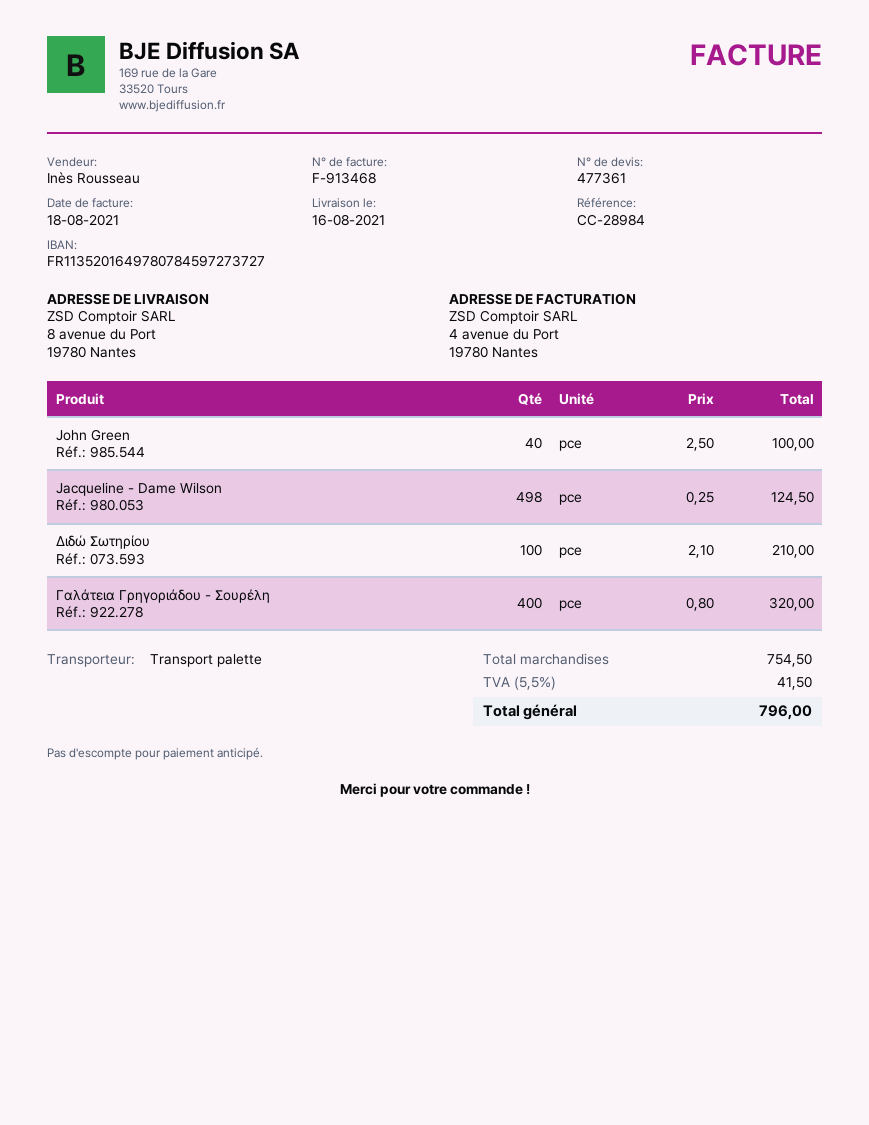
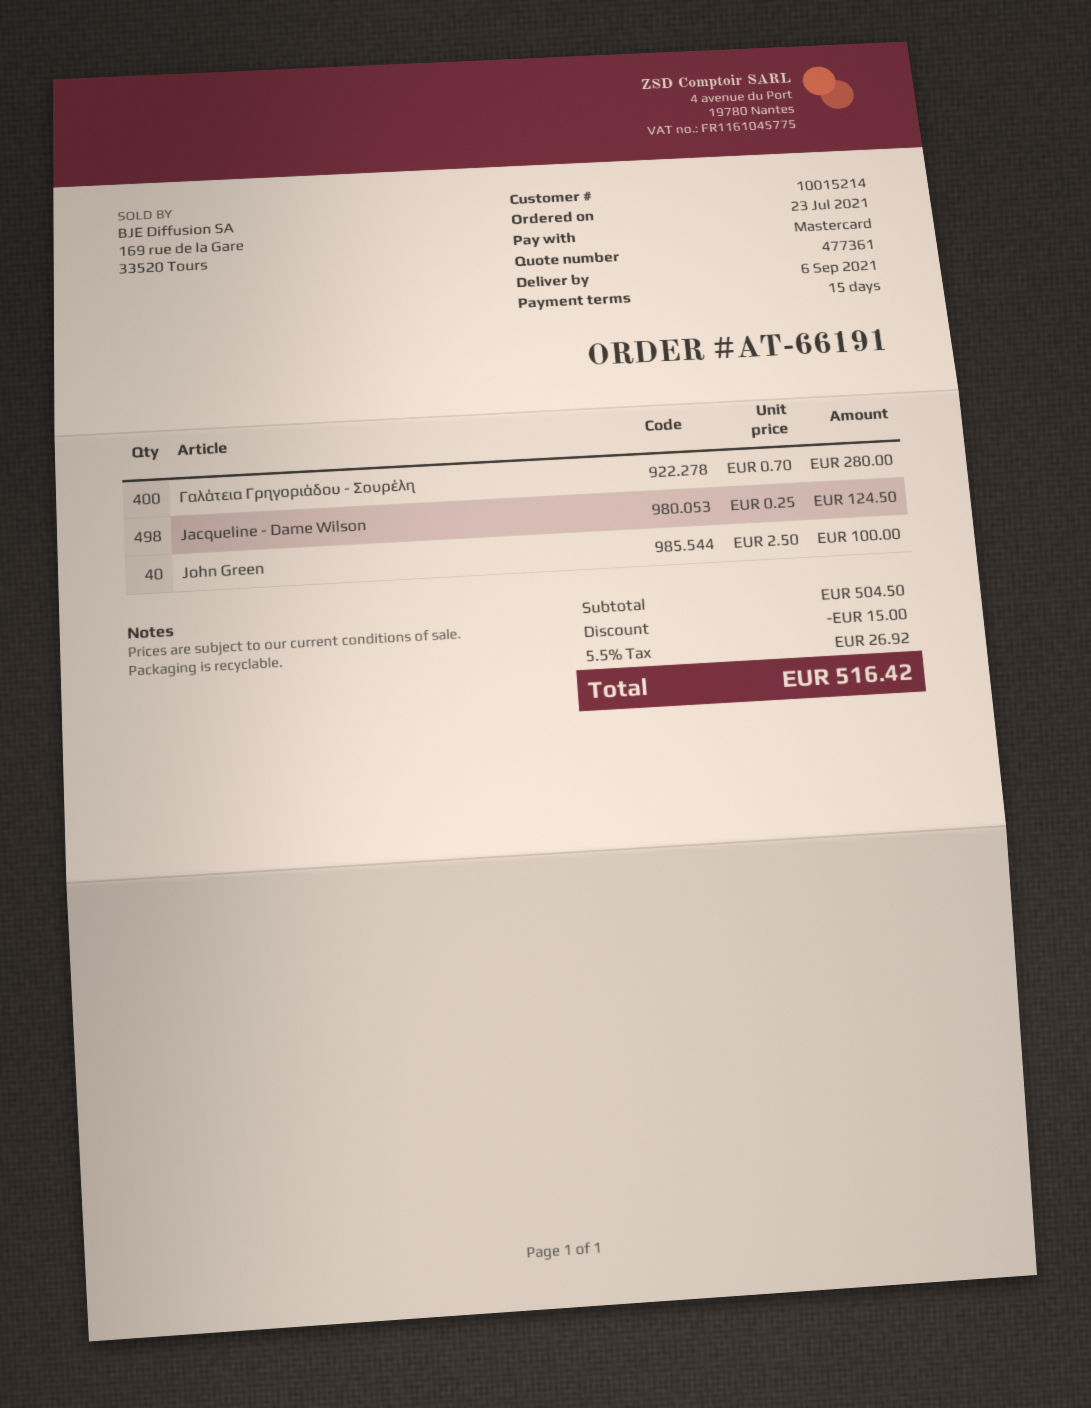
delivery date: 2021-08-16 -> 2021-09-06
Διδώ Σωτηρίου: 100 x 2.10 = 210.00 -> none
Γαλάτεια Γρηγοριάδου - Σουρέλη: 400 x 0.80 = 320.00 -> 400 x 0.70 = 280.00
subtotal: 754.50 -> 504.50
discount: none -> 15.00
tax: 5.5% = 41.50 -> 5.5% = 26.92
total: 796.00 -> 516.42

